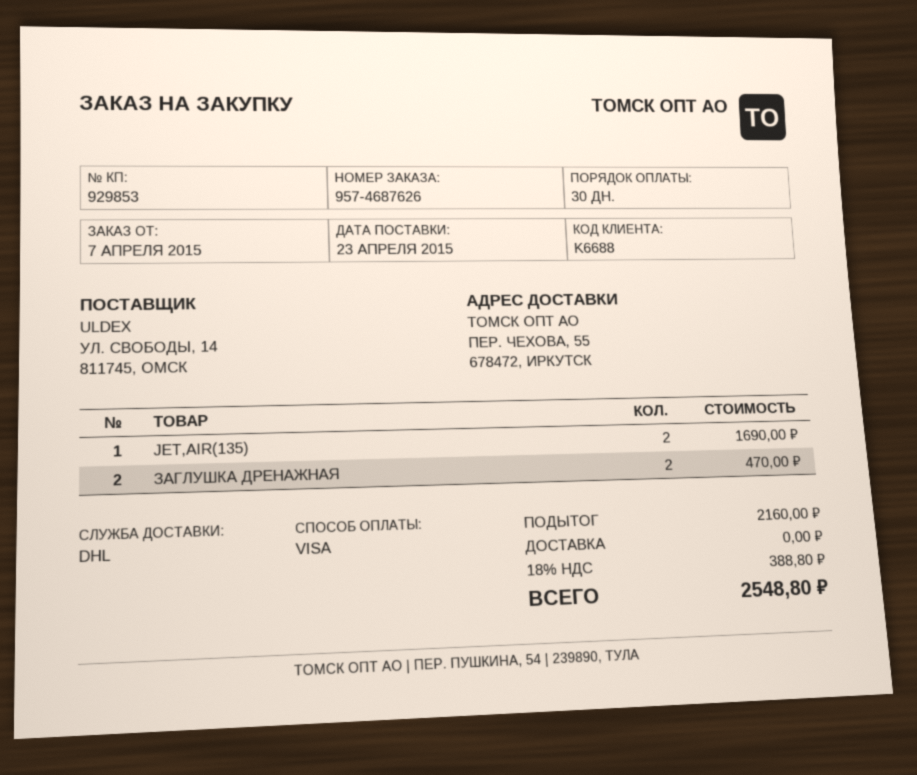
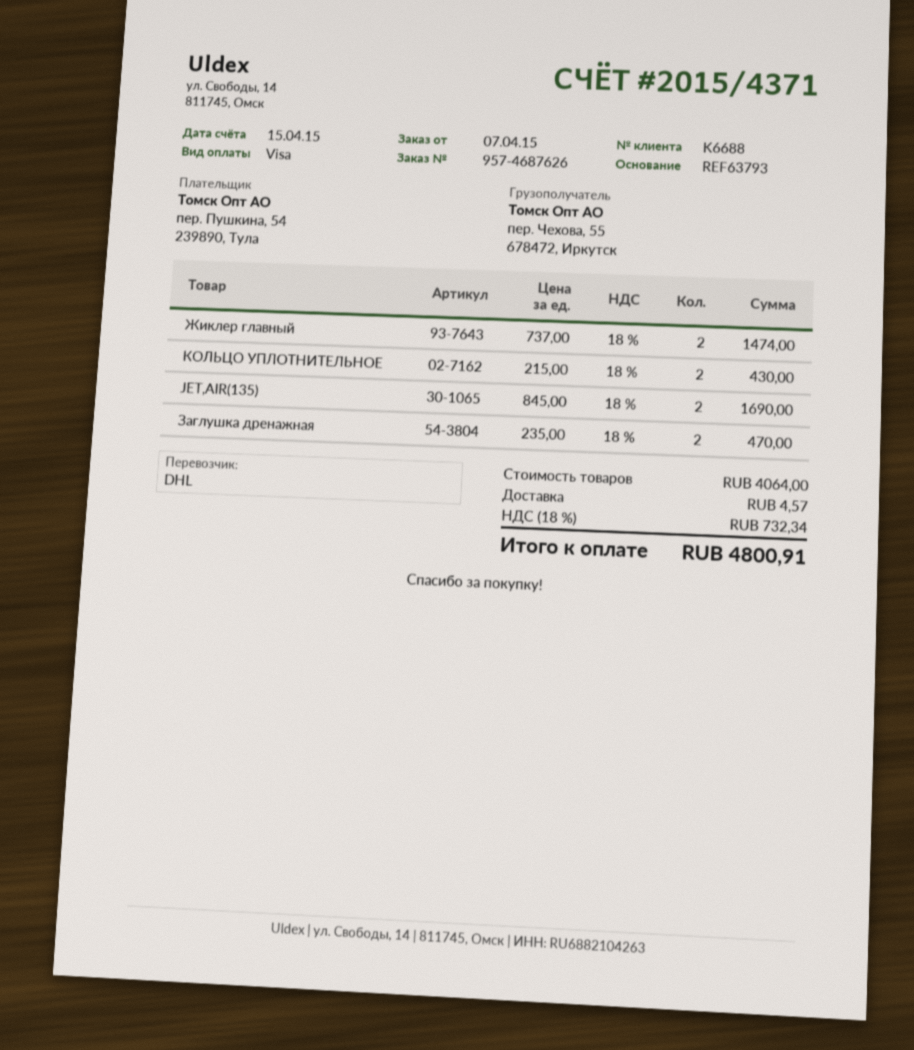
Жиклер главный: none -> 2 for 1474.00
КОЛЬЦО УПЛОТНИТЕЛЬНОЕ: none -> 2 for 430.00
subtotal: 2160.00 -> 4064.00
shipping: 0.00 -> 4.57
tax: 18% = 388.80 -> 18% = 732.34
total: 2548.80 -> 4800.91

